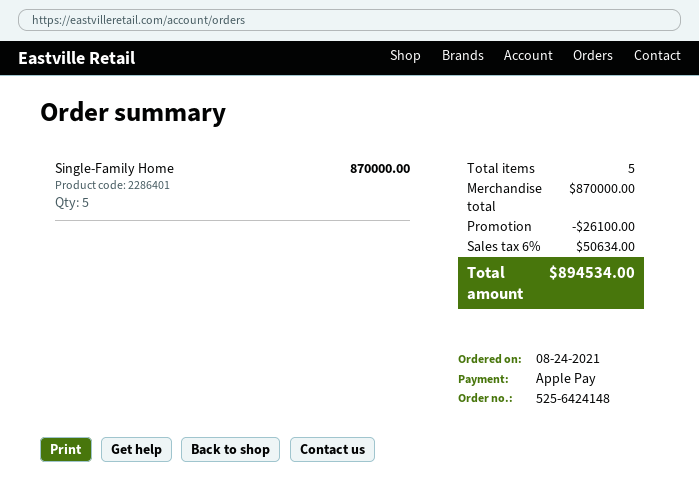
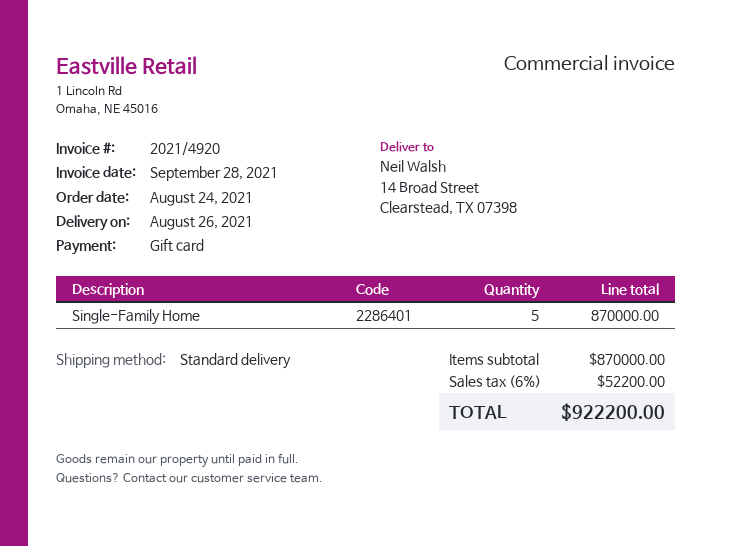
payment method: Apple Pay -> gift card
discount: 26100.00 -> none
tax: 6% = 50634.00 -> 6% = 52200.00
total: 894534.00 -> 922200.00

